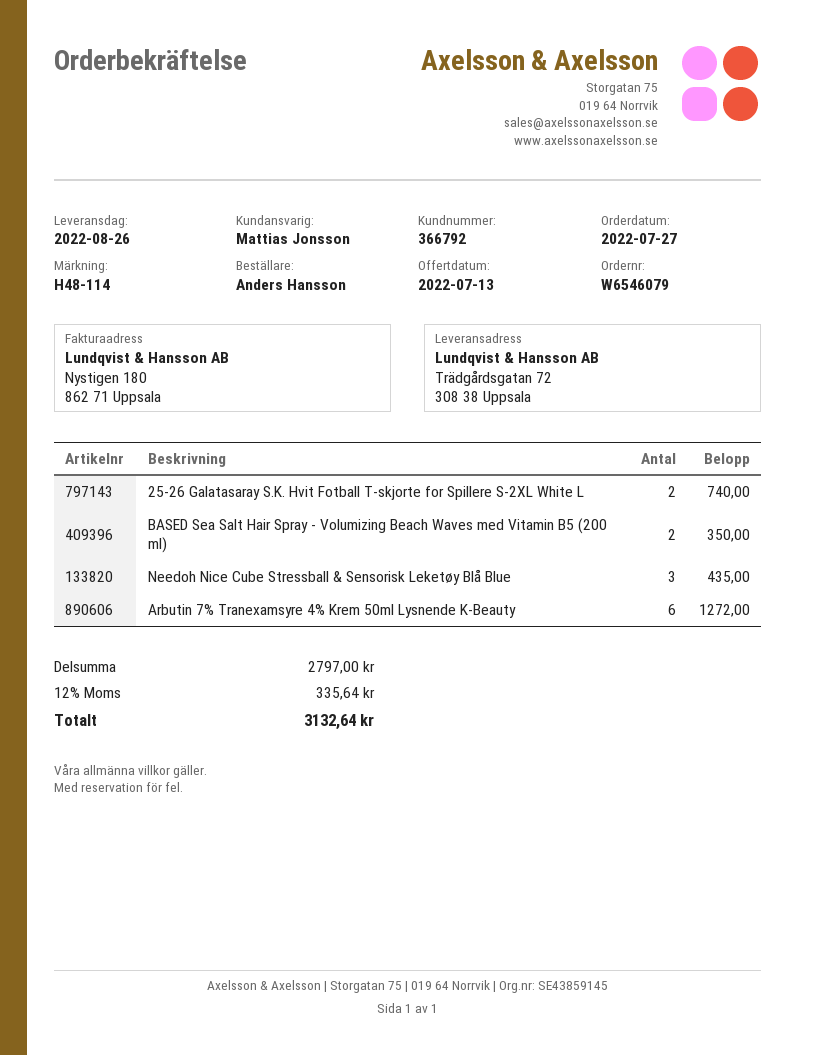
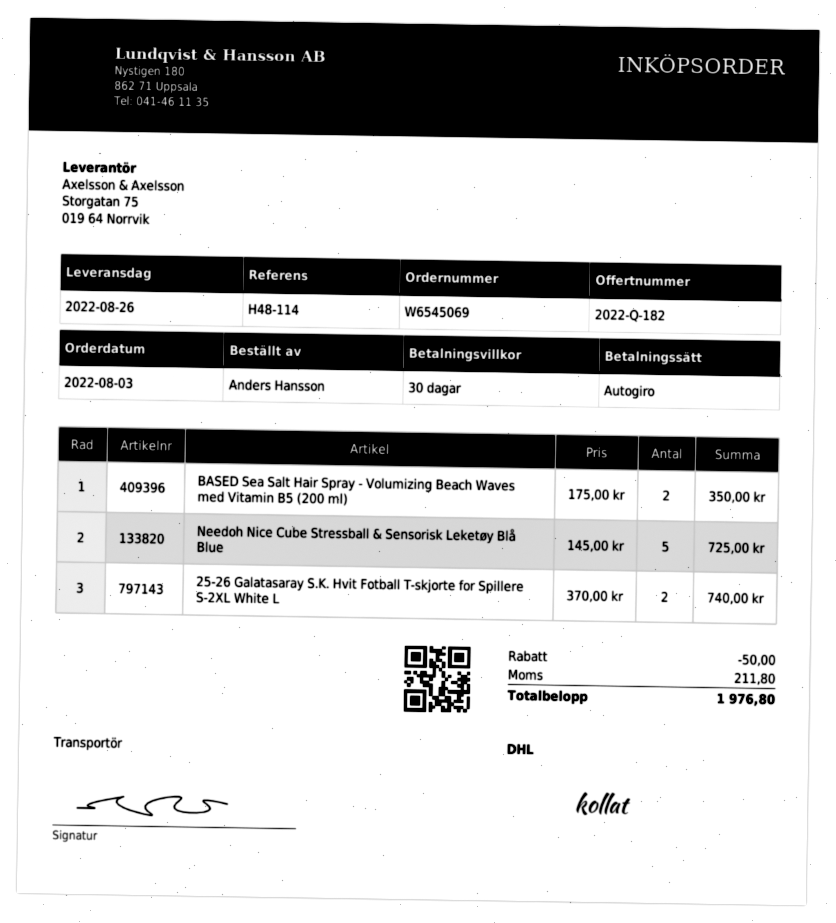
order number: W6546079 -> W6545069
order date: 2022-07-27 -> 2022-08-03
Needoh Nice Cube Stressball & Sensorisk Leketøy Blå Blue: 3 for 435.00 -> 5 for 725.00
Arbutin 7% Tranexamsyre 4% Krem 50ml Lysnende K-Beauty: 6 for 1272.00 -> none
discount: none -> 50.00
tax: 335.64 -> 211.80
total: 3132.64 -> 1976.80

